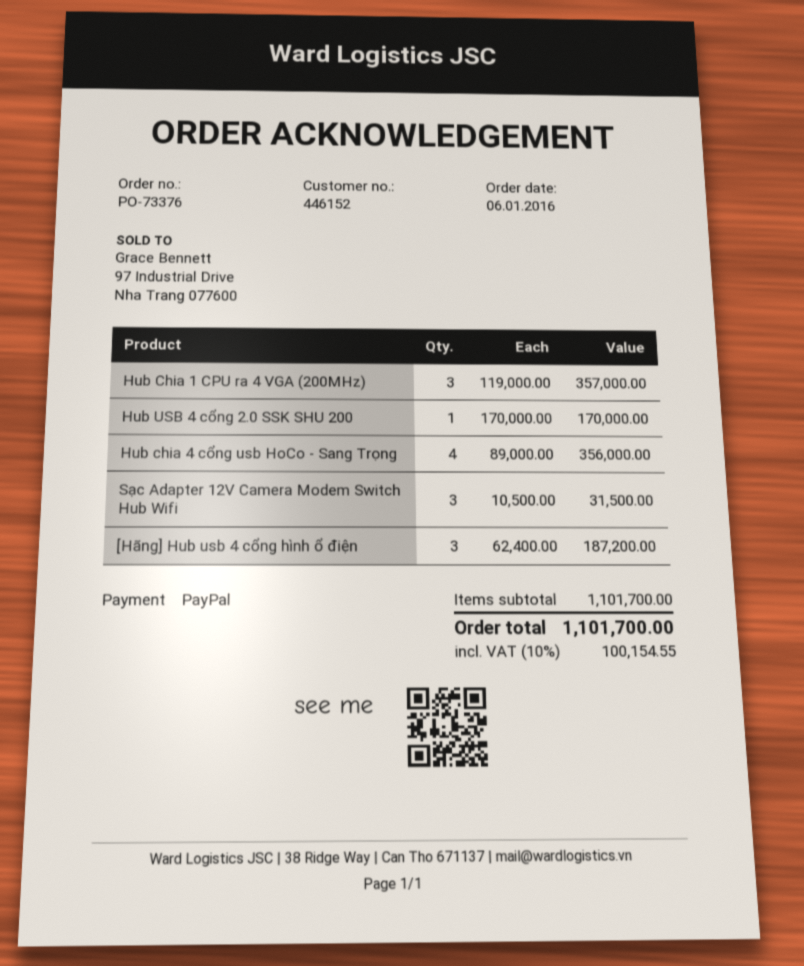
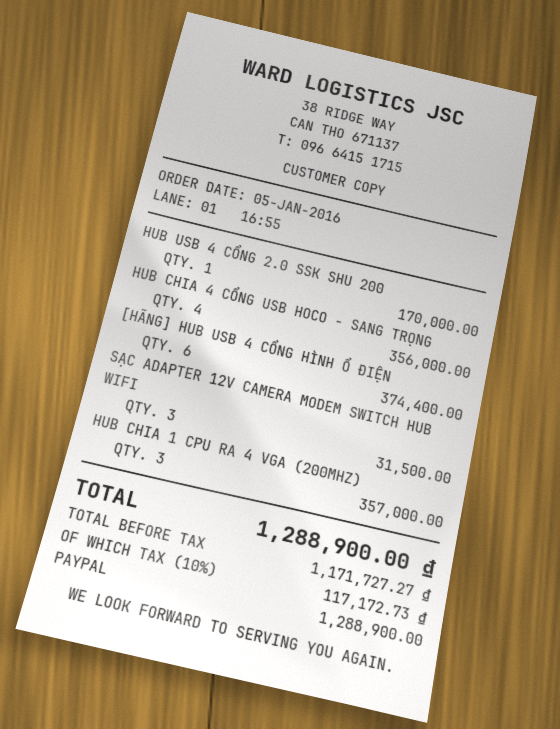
order date: 2016-01-06 -> 2016-01-05
[Hãng] Hub usb 4 cổng hình ổ điện: 3 for 187200.00 -> 6 for 374400.00
tax: 10% = 100154.55 -> 10% = 117172.73
total: 1101700.00 -> 1288900.00

